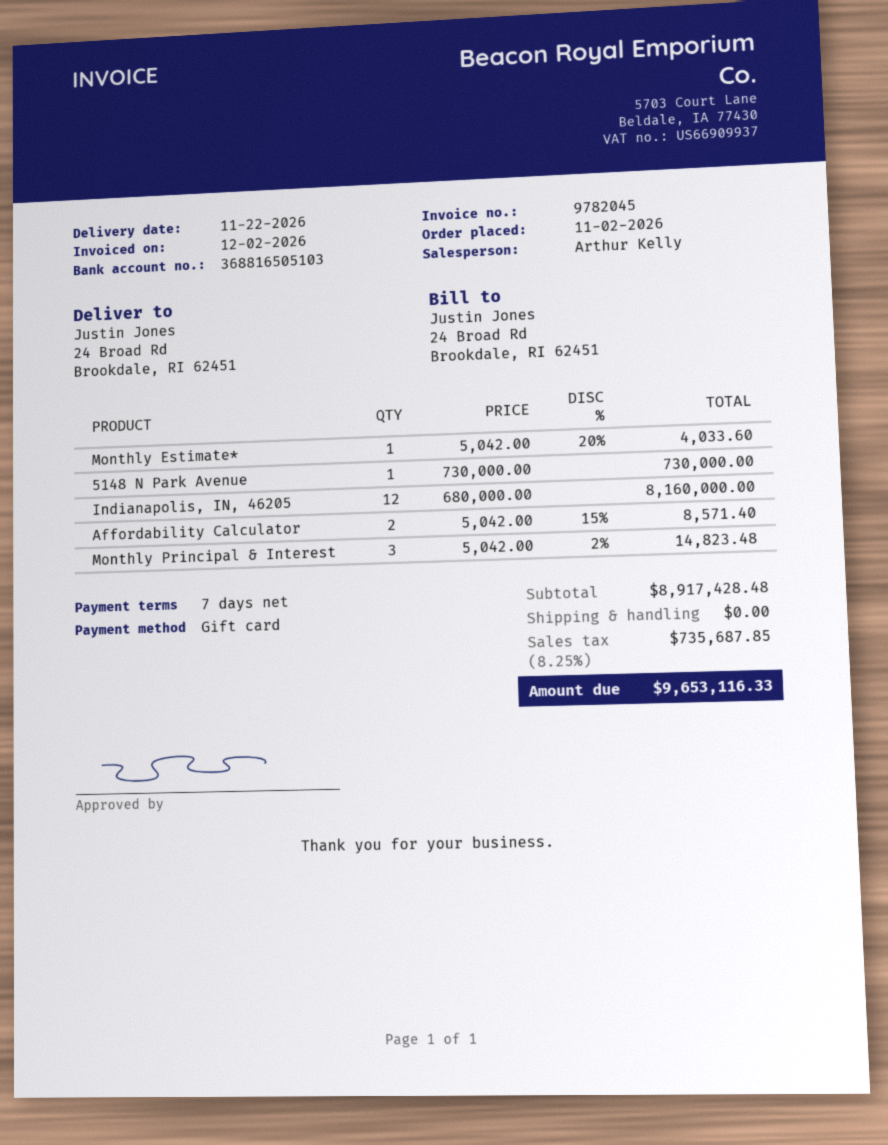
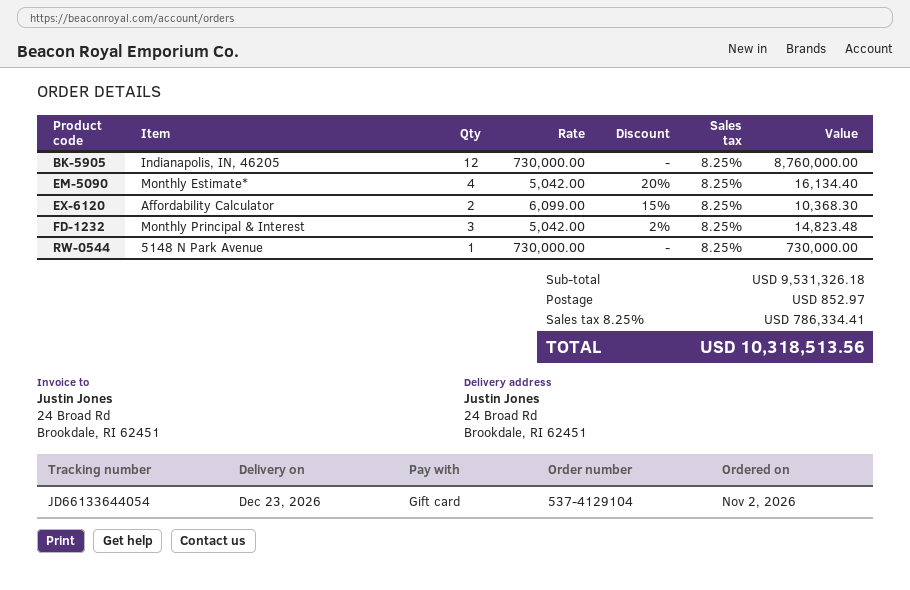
delivery date: 2026-11-22 -> 2026-12-23
Monthly Estimate*: 1 x 5042.00 - 20% = 4033.60 -> 4 x 5042.00 - 20% = 16134.40
Indianapolis, IN, 46205: 12 x 680000.00 = 8160000.00 -> 12 x 730000.00 = 8760000.00
Affordability Calculator: 2 x 5042.00 - 15% = 8571.40 -> 2 x 6099.00 - 15% = 10368.30
subtotal: 8917428.48 -> 9531326.18
shipping: 0.00 -> 852.97
tax: 8.25% = 735687.85 -> 8.25% = 786334.41
total: 9653116.33 -> 10318513.56

